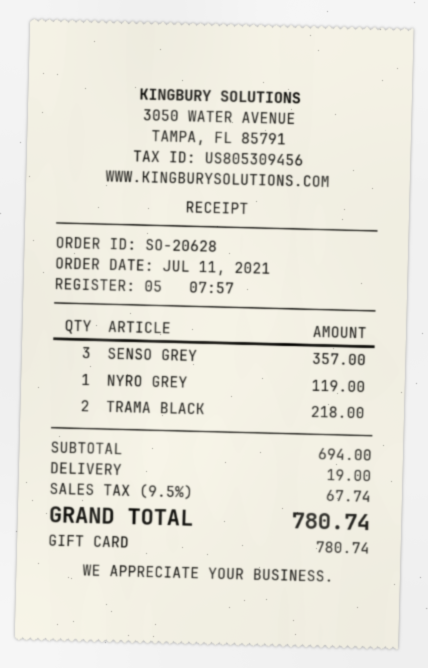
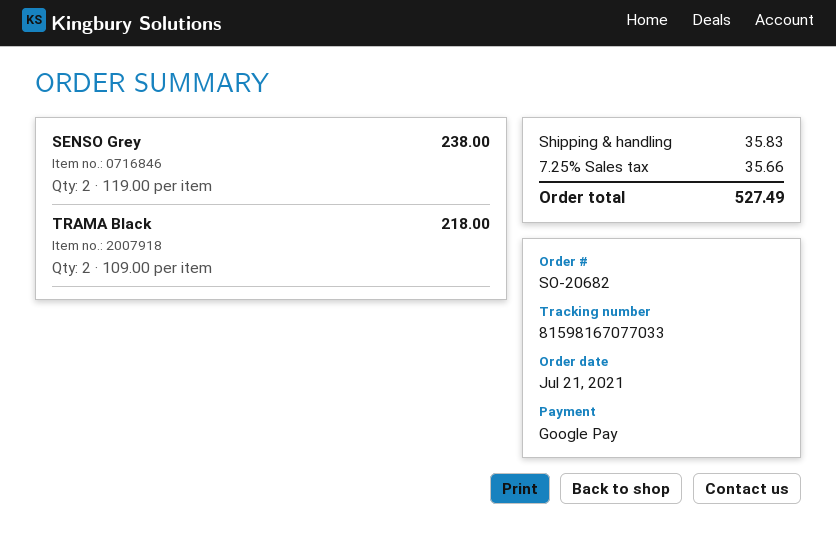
order number: SO-20628 -> SO-20682
order date: 2021-07-11 -> 2021-07-21
payment method: gift card -> Google Pay
SENSO GREY: 3 for 357.00 -> 2 for 238.00
NYRO GREY: 1 for 119.00 -> none
shipping: 19.00 -> 35.83
tax: 9.5% = 67.74 -> 7.25% = 35.66
total: 780.74 -> 527.49

